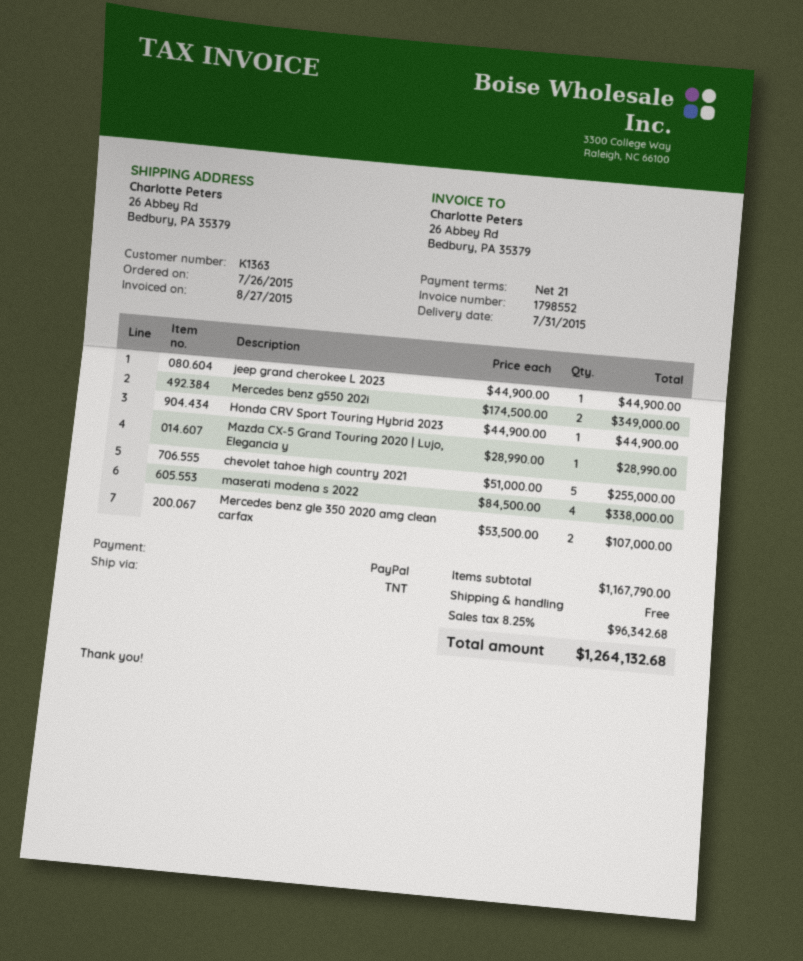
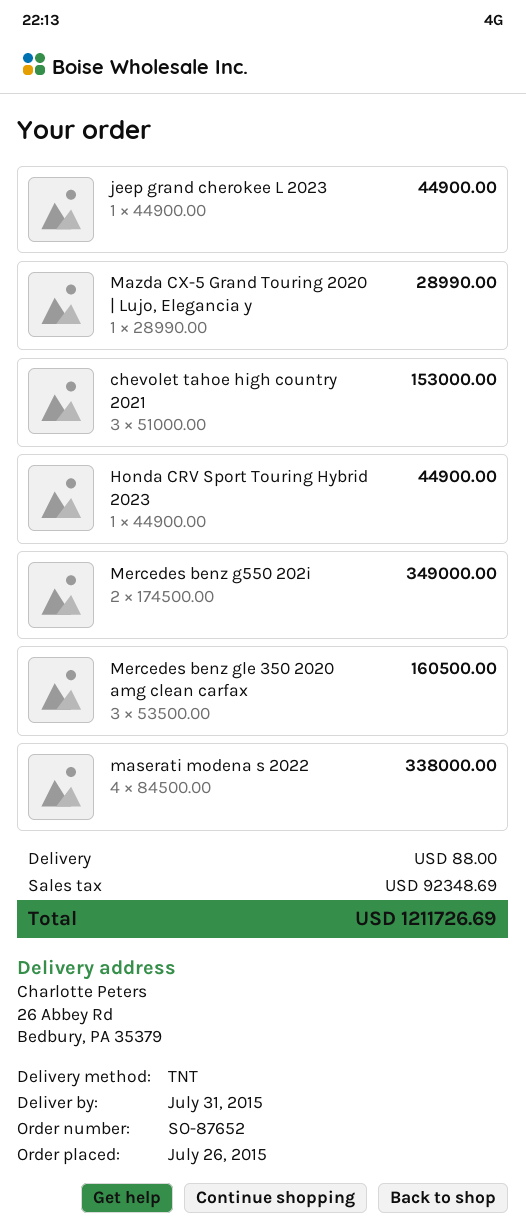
chevolet tahoe high country 2021: 5 x 51000.00 = 255000.00 -> 3 x 51000.00 = 153000.00
Mercedes benz gle 350 2020 amg clean carfax: 2 x 53500.00 = 107000.00 -> 3 x 53500.00 = 160500.00
shipping: 0.00 -> 88.00
tax: 96342.68 -> 92348.69
total: 1264132.68 -> 1211726.69

